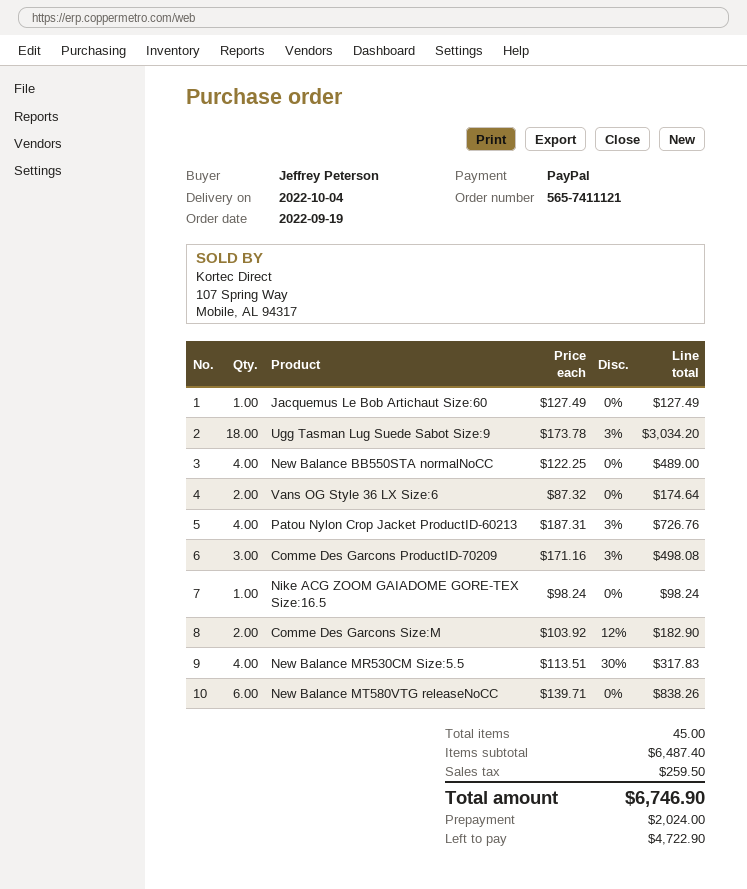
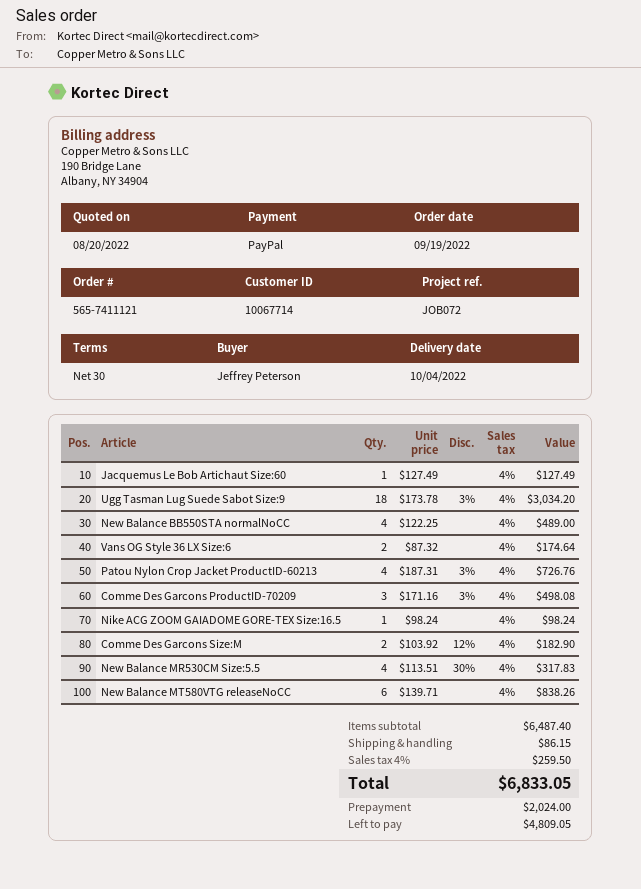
shipping: none -> 86.15
total: 6746.90 -> 6833.05
balance: 4722.90 -> 4809.05

